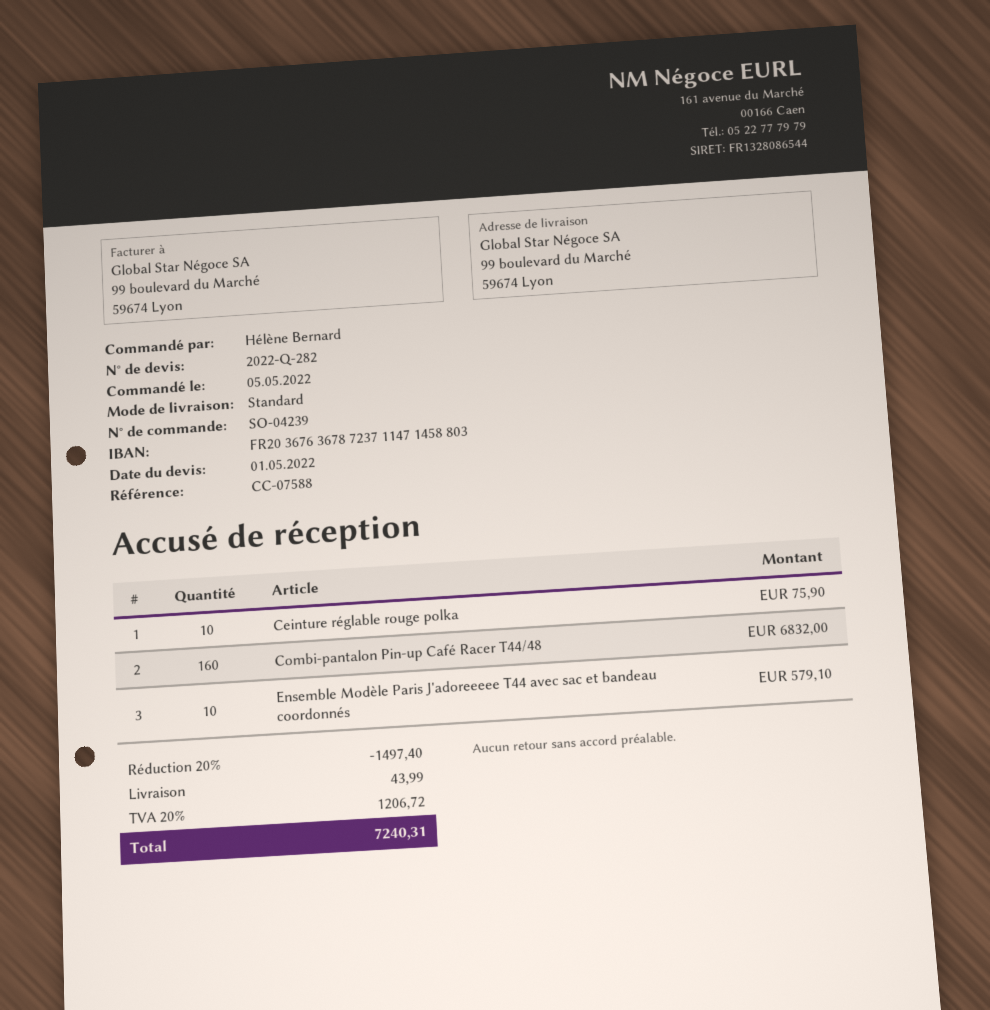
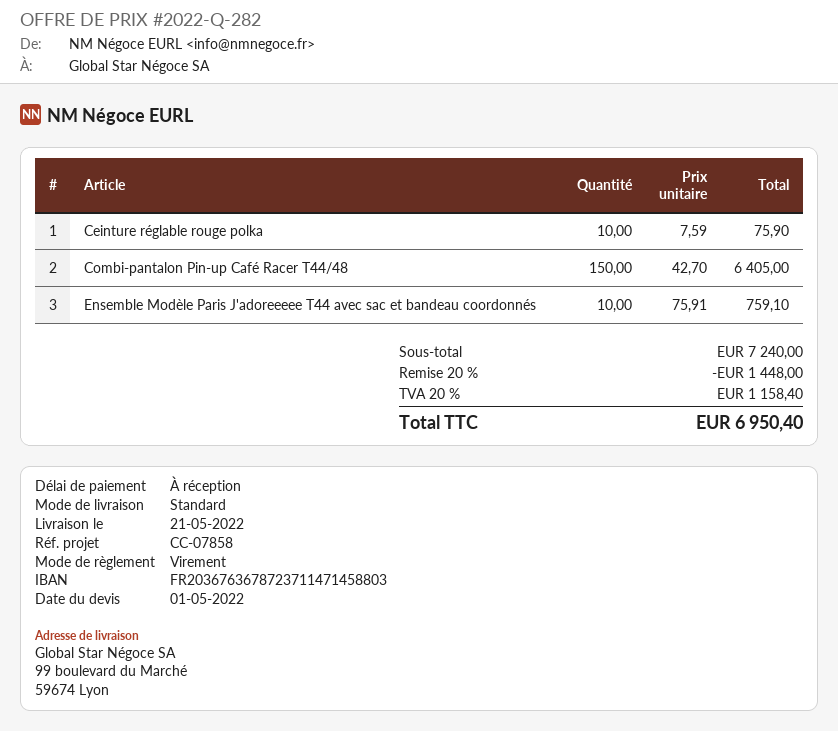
reference: CC-07588 -> CC-07858
Combi-pantalon Pin-up Café Racer T44/48: 160 for 6832.00 -> 150 for 6405.00
Ensemble Modèle Paris J'adoreeeee T44 avec sac et bandeau coordonnés: 10 for 579.10 -> 10 for 759.10
discount: 20% = 1497.40 -> 20% = 1448.00
shipping: 43.99 -> none
tax: 20% = 1206.72 -> 20% = 1158.40
total: 7240.31 -> 6950.40

